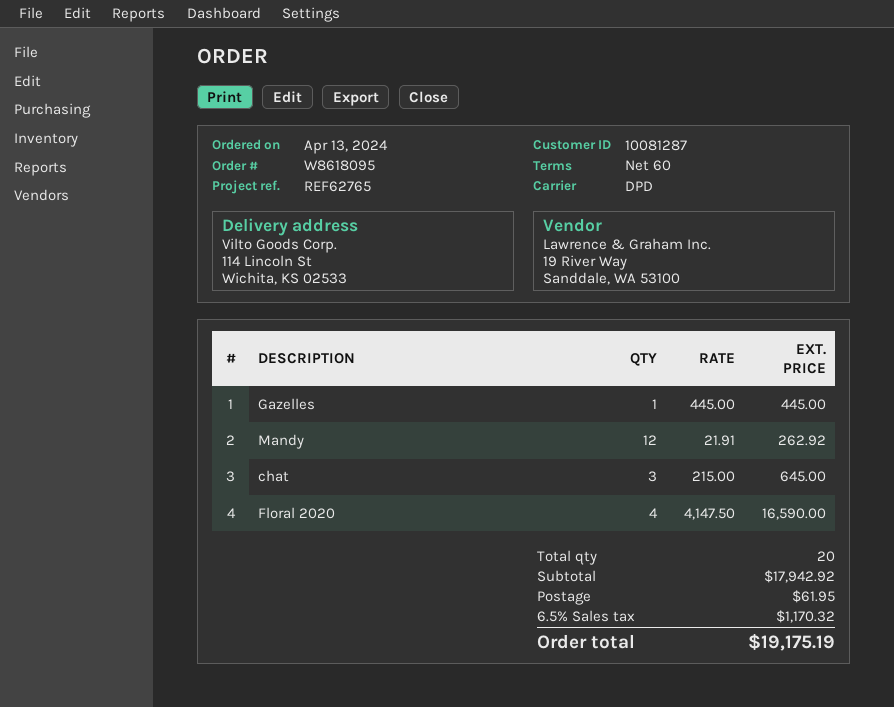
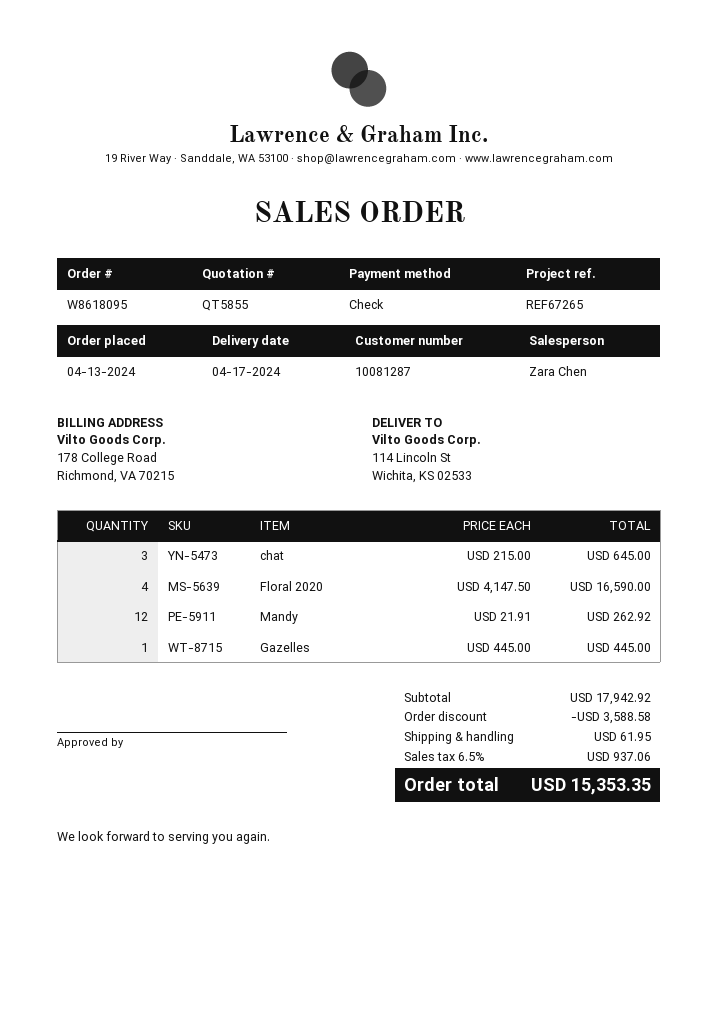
reference: REF62765 -> REF67265
discount: none -> 3588.58
tax: 6.5% = 1170.32 -> 6.5% = 937.06
total: 19175.19 -> 15353.35

